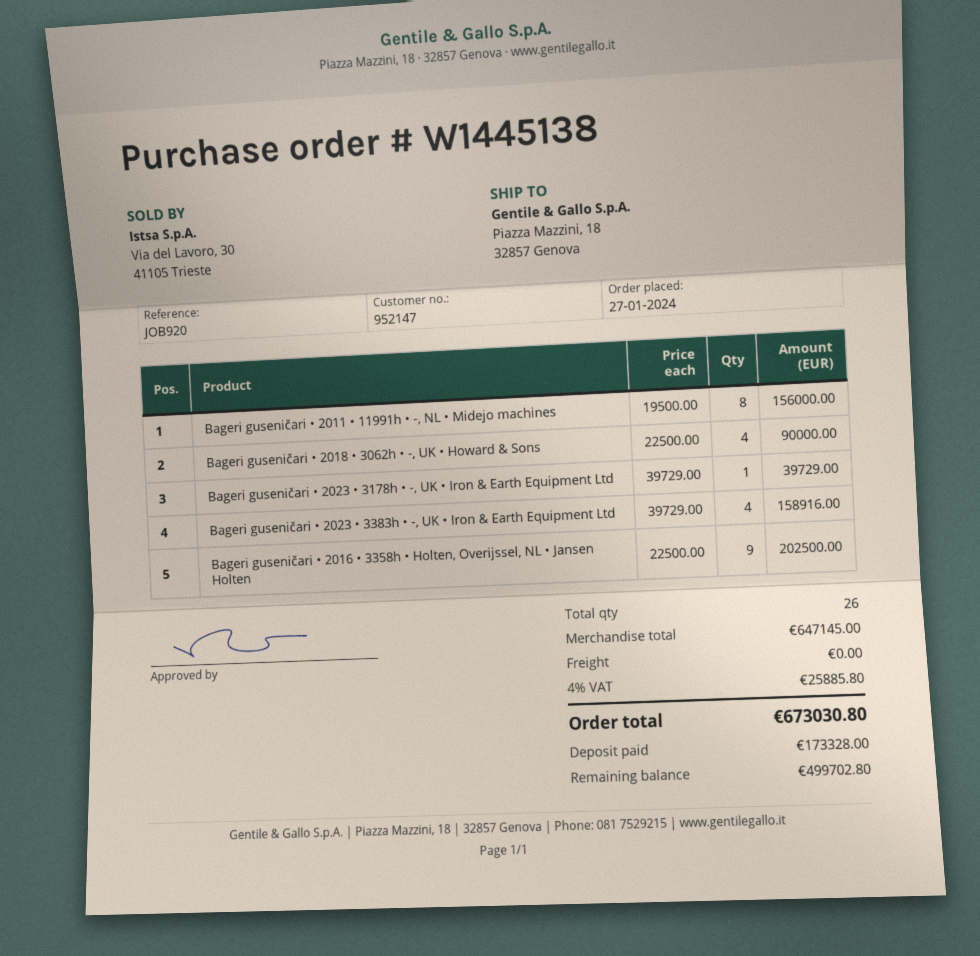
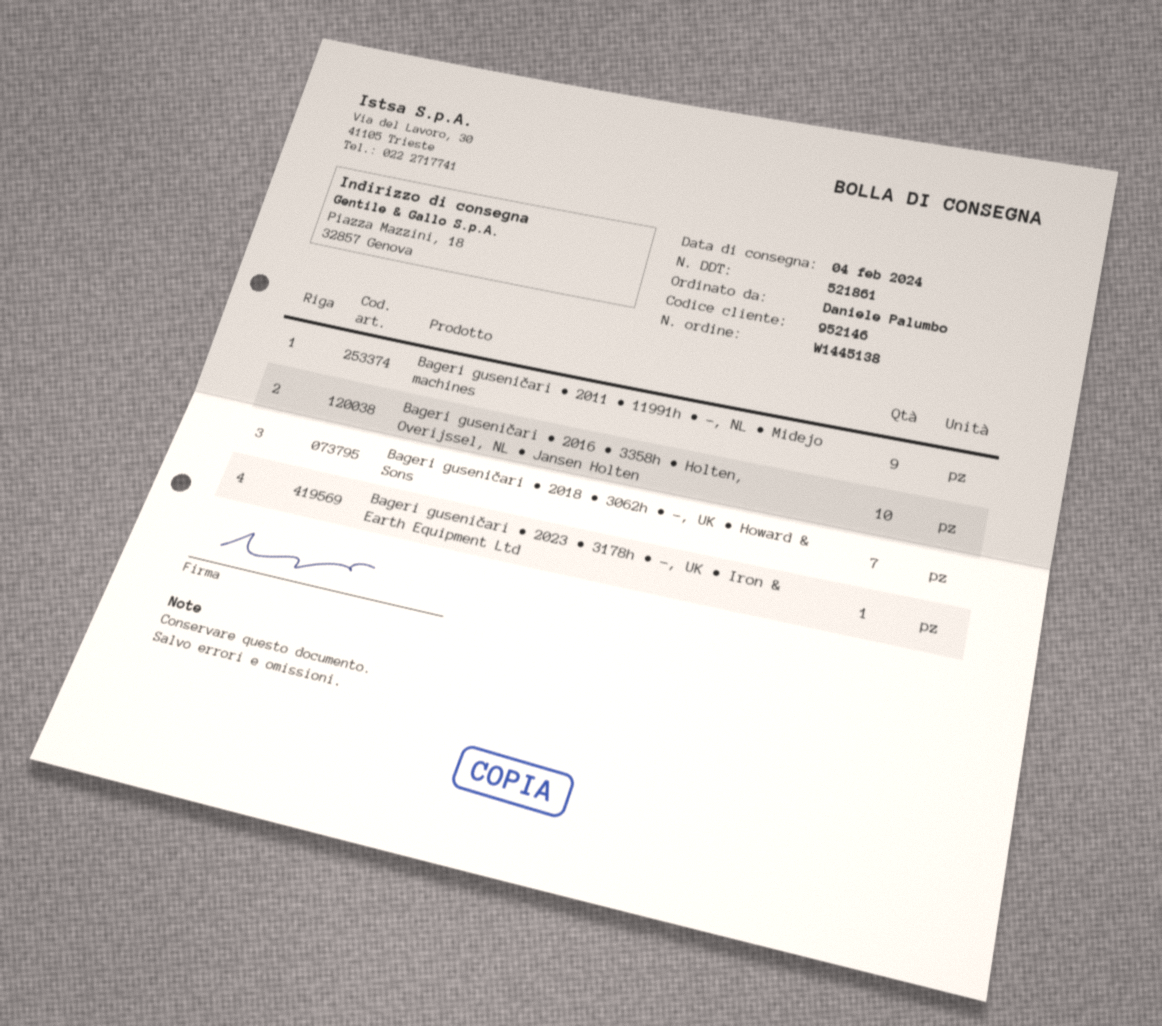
customer number: 952147 -> 952146
Bageri guseničari • 2011 • 11991h • -, NL • Midejo machines: 8 -> 9
Bageri guseničari • 2018 • 3062h • -, UK • Howard & Sons: 4 -> 7
Bageri guseničari • 2023 • 3383h • -, UK • Iron & Earth Equipment Ltd: 4 -> none
Bageri guseničari • 2016 • 3358h • Holten, Overijssel, NL • Jansen Holten: 9 -> 10

